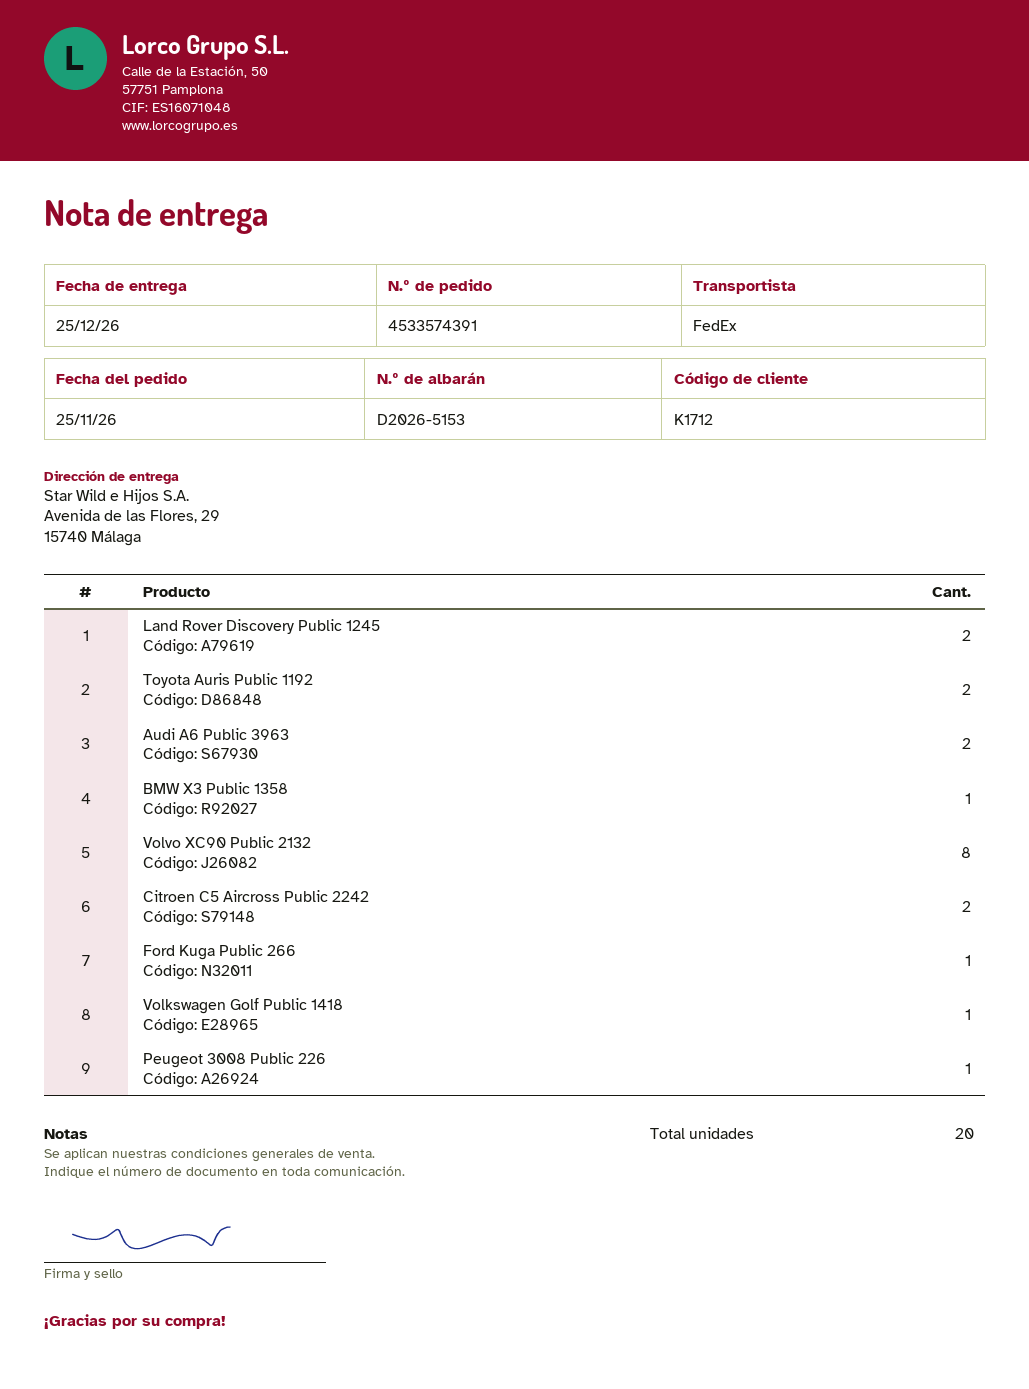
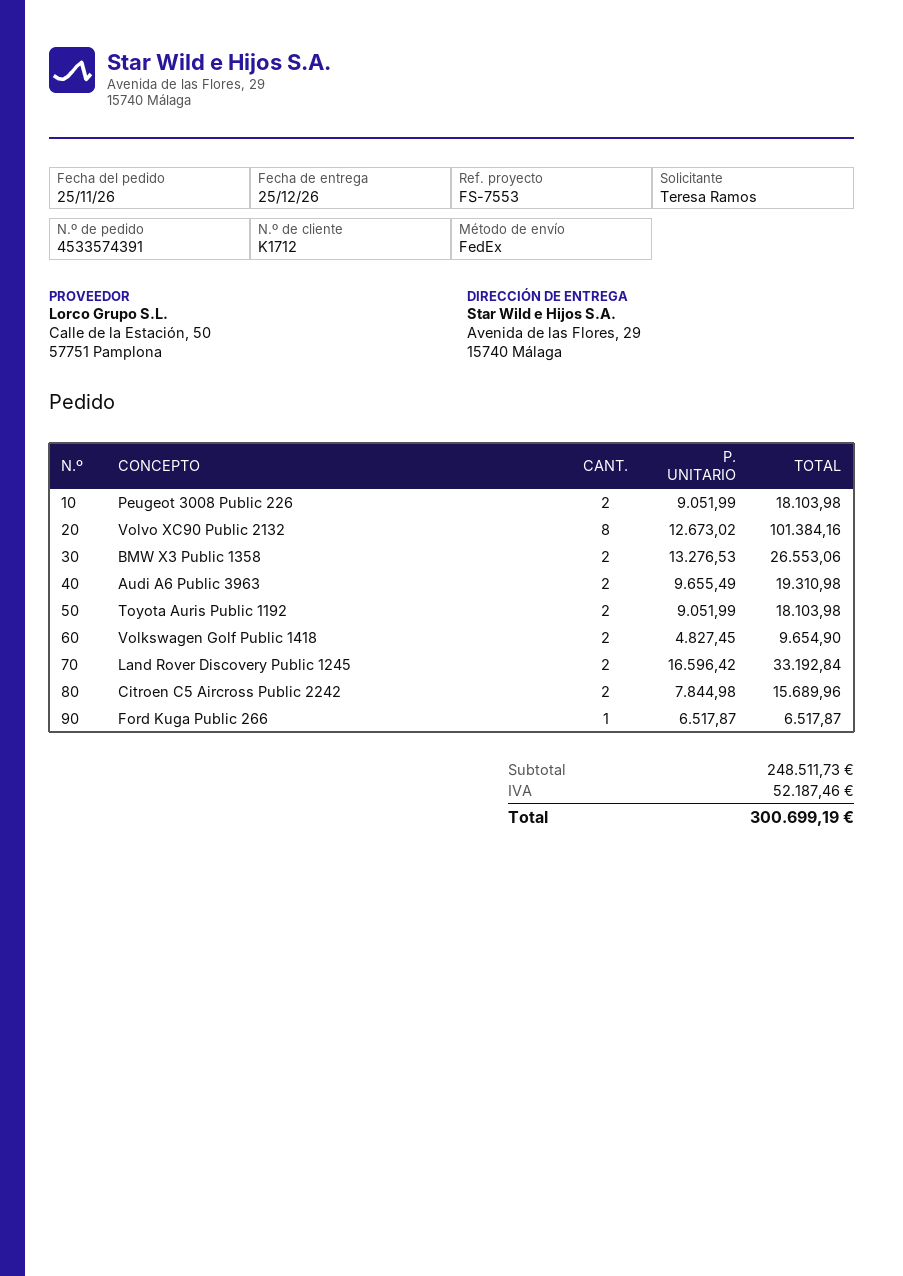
BMW X3 Public 1358: 1 -> 2
Volkswagen Golf Public 1418: 1 -> 2
Peugeot 3008 Public 226: 1 -> 2

